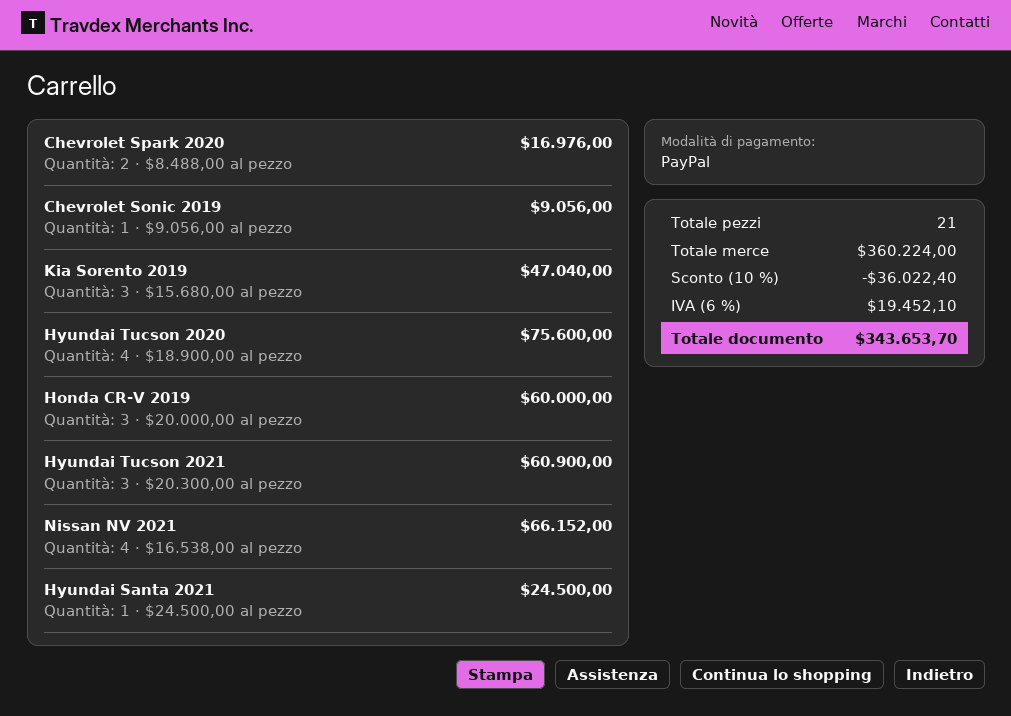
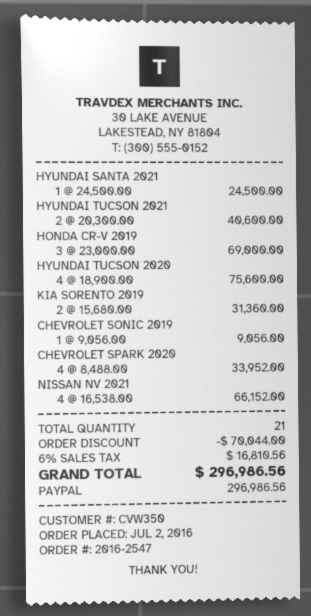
Chevrolet Spark 2020: 2 x 8488.00 = 16976.00 -> 4 x 8488.00 = 33952.00
Kia Sorento 2019: 3 x 15680.00 = 47040.00 -> 2 x 15680.00 = 31360.00
Honda CR-V 2019: 3 x 20000.00 = 60000.00 -> 3 x 23000.00 = 69000.00
Hyundai Tucson 2021: 3 x 20300.00 = 60900.00 -> 2 x 20300.00 = 40600.00
discount: 36022.40 -> 70044.00
tax: 6% = 19452.10 -> 6% = 16810.56
total: 343653.70 -> 296986.56

